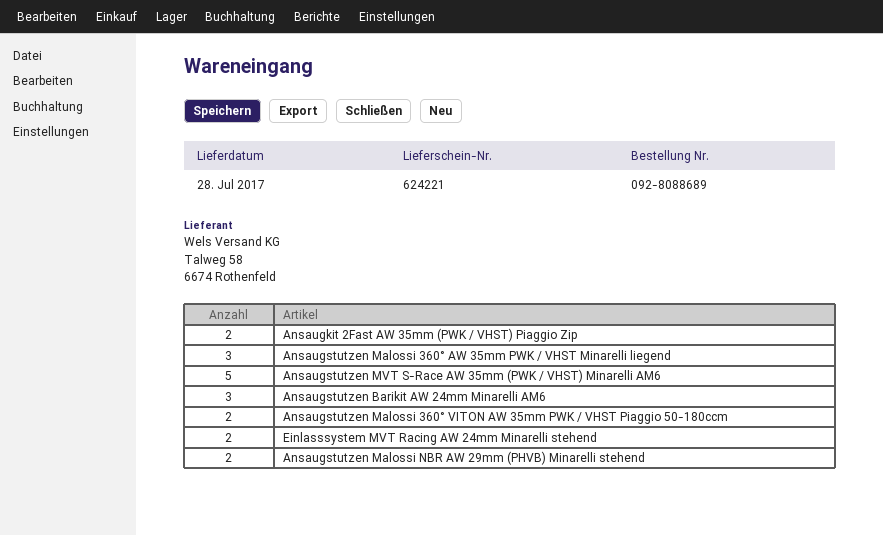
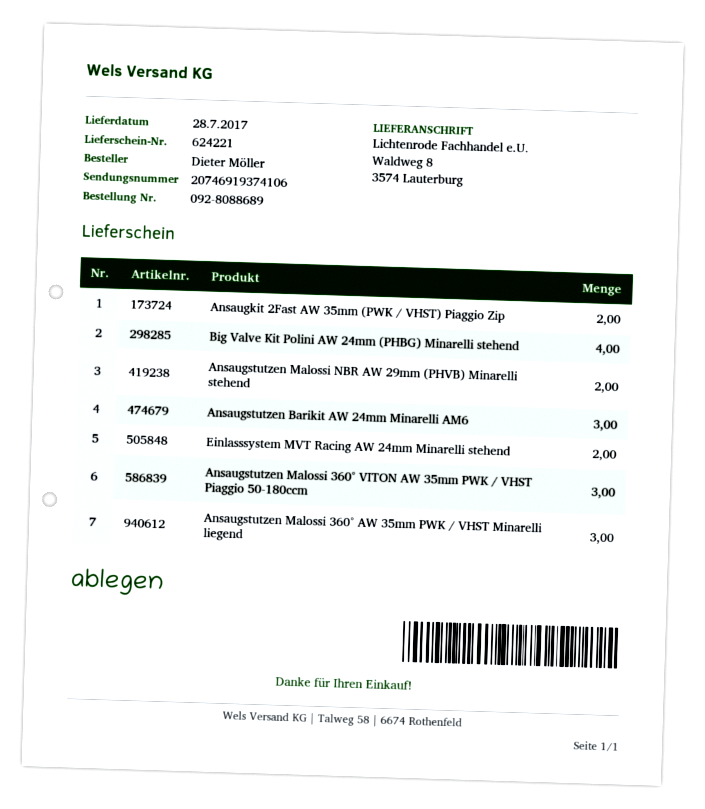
Ansaugstutzen MVT S-Race AW 35mm (PWK / VHST) Minarelli AM6: 5 -> none
Ansaugstutzen Malossi 360° VITON AW 35mm PWK / VHST Piaggio 50-180ccm: 2 -> 3
Big Valve Kit Polini AW 24mm (PHBG) Minarelli stehend: none -> 4

